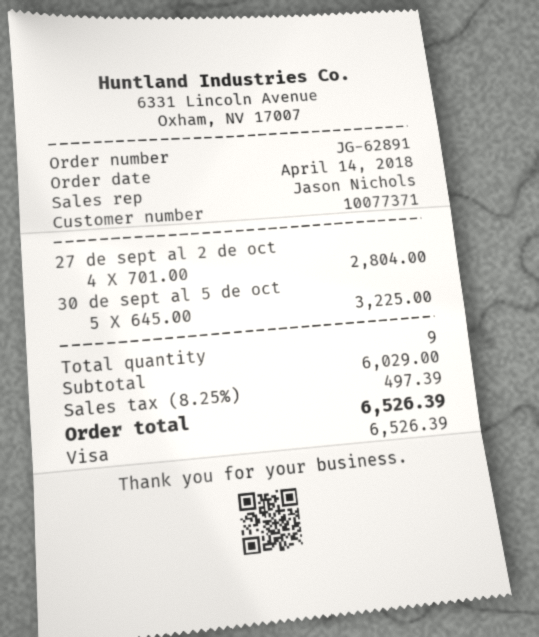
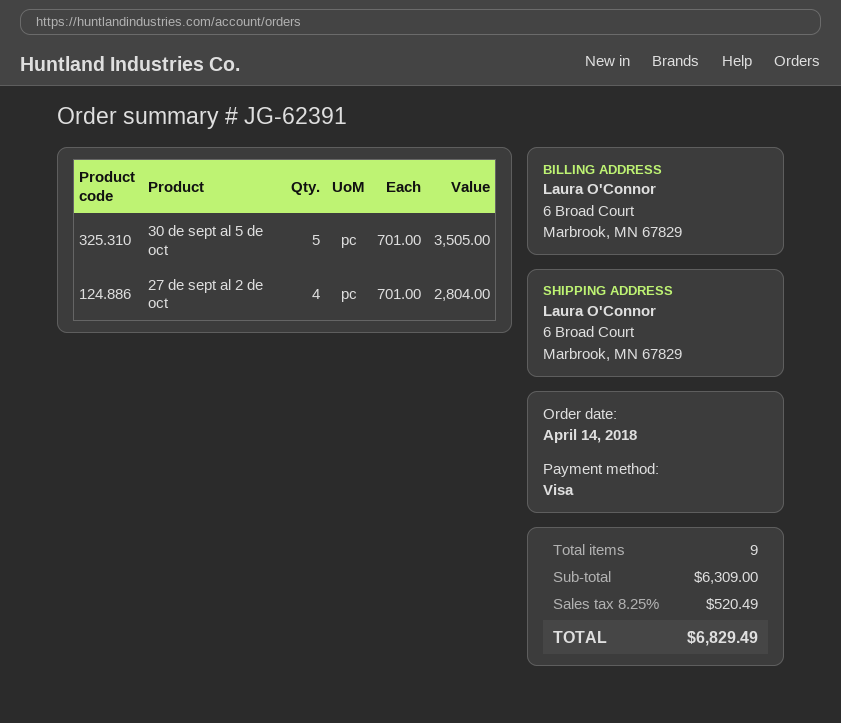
order number: JG-62891 -> JG-62391
30 de sept al 5 de oct: 5 x 645.00 = 3225.00 -> 5 x 701.00 = 3505.00
subtotal: 6029.00 -> 6309.00
tax: 8.25% = 497.39 -> 8.25% = 520.49
total: 6526.39 -> 6829.49

